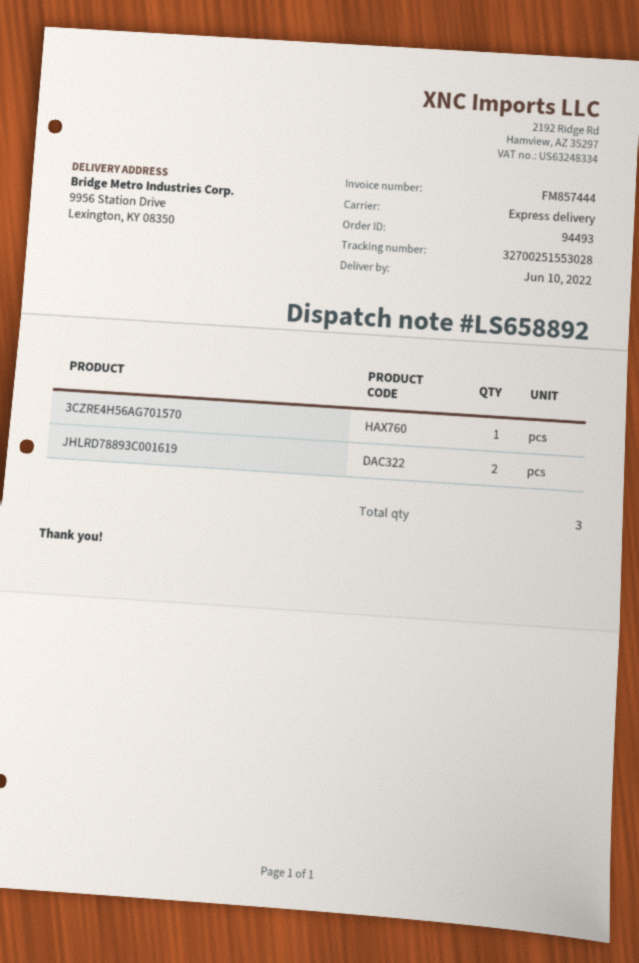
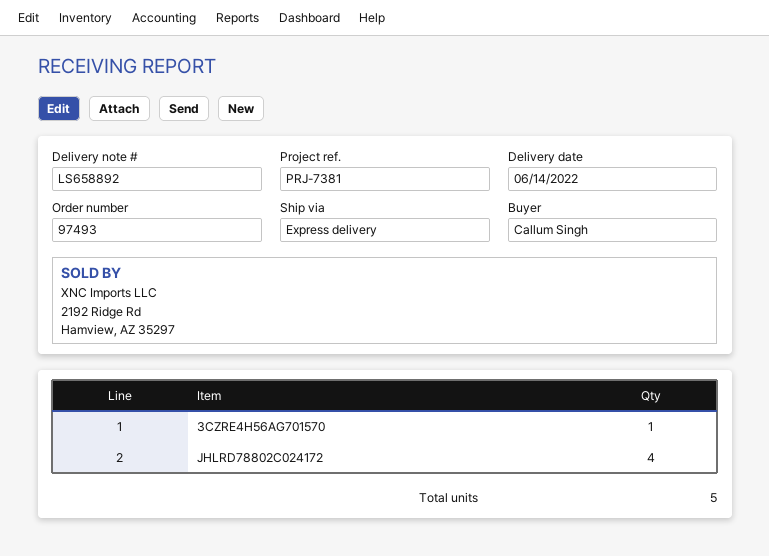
order number: 94493 -> 97493
delivery date: 2022-06-10 -> 2022-06-14
JHLRD78893C001619: 2 -> none
JHLRD78802C024172: none -> 4
total quantity: 3 -> 5

